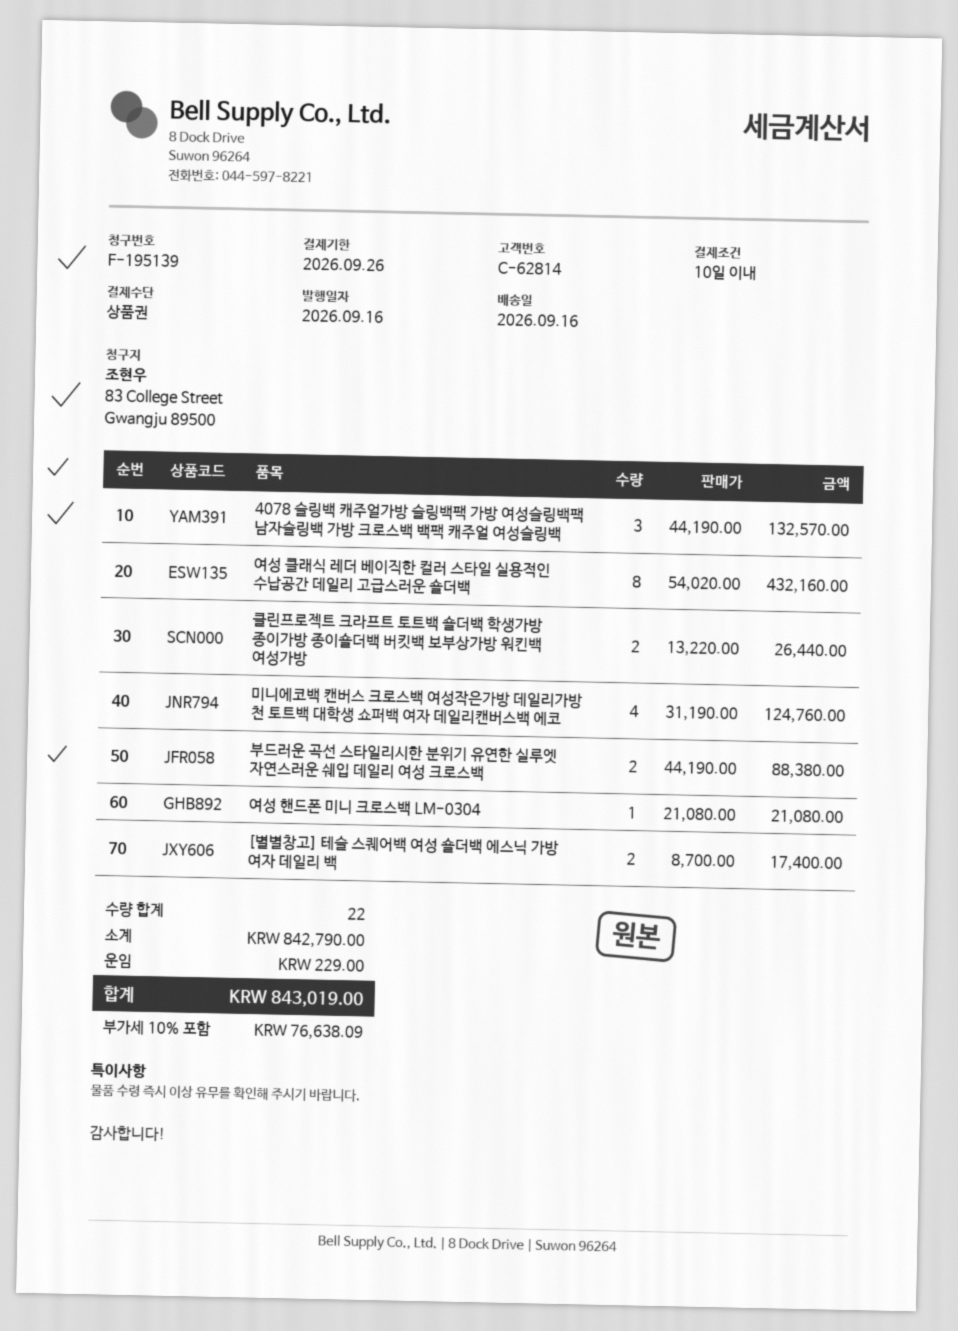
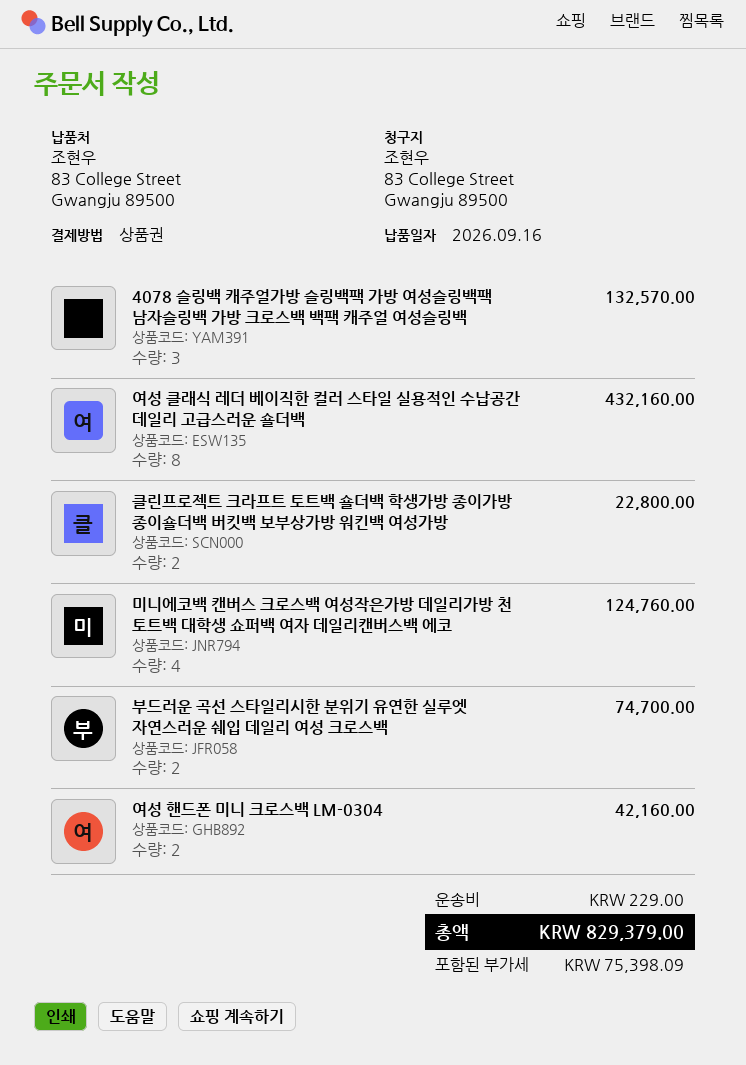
클린프로젝트 크라프트 토트백 숄더백 학생가방 종이가방 종이숄더백 버킷백 보부상가방 워킨백 여성가방: 2 for 26440.00 -> 2 for 22800.00
부드러운 곡선 스타일리시한 분위기 유연한 실루엣 자연스러운 쉐입 데일리 여성 크로스백: 2 for 88380.00 -> 2 for 74700.00
여성 핸드폰 미니 크로스백 LM-0304: 1 for 21080.00 -> 2 for 42160.00
[별별창고] 테슬 스퀘어백 여성 숄더백 에스닉 가방 여자 데일리 백: 2 for 17400.00 -> none
tax: 76638.09 -> 75398.09
total: 843019.00 -> 829379.00

